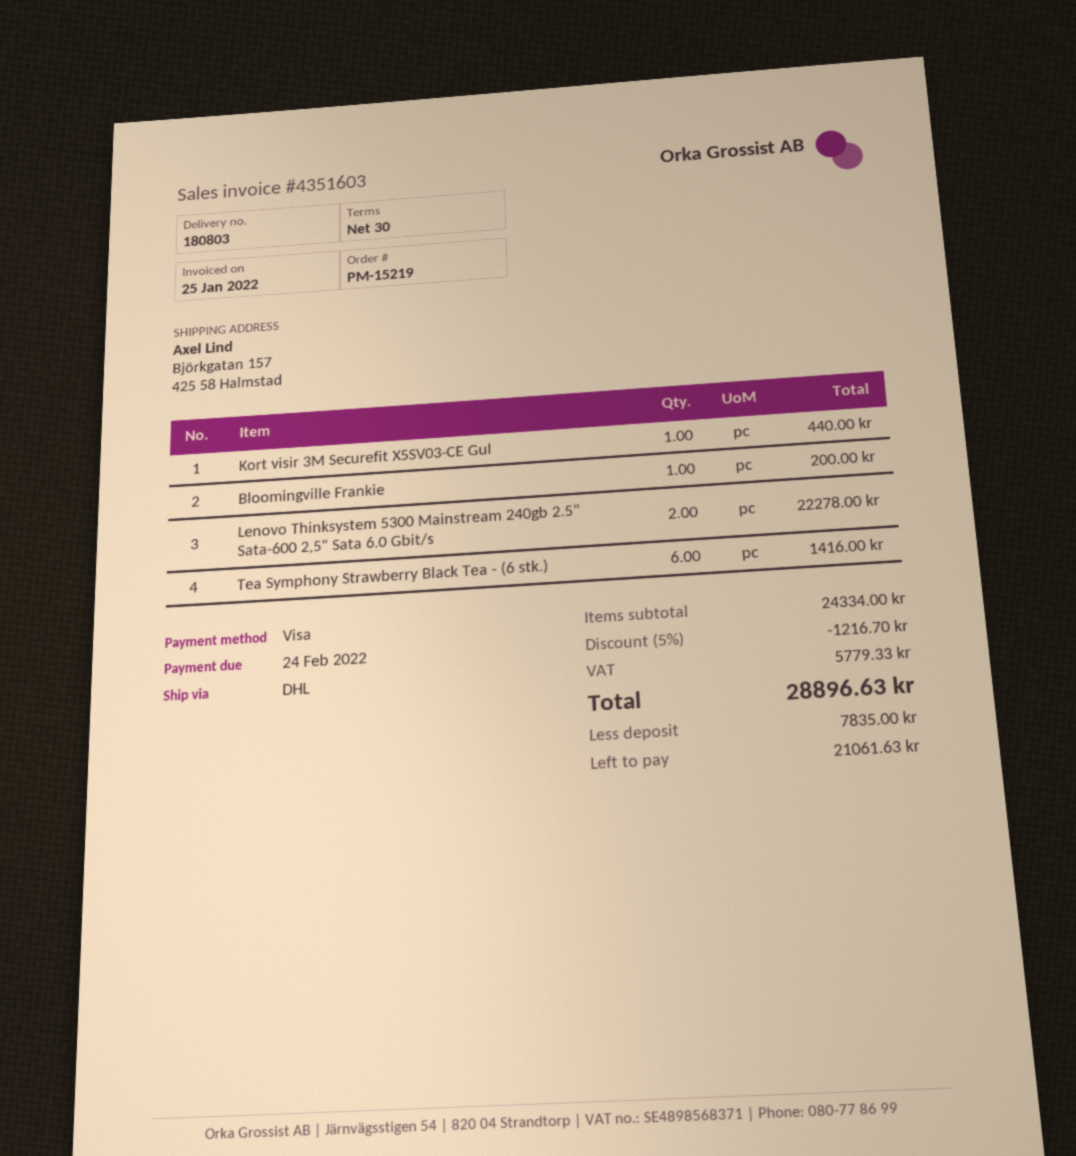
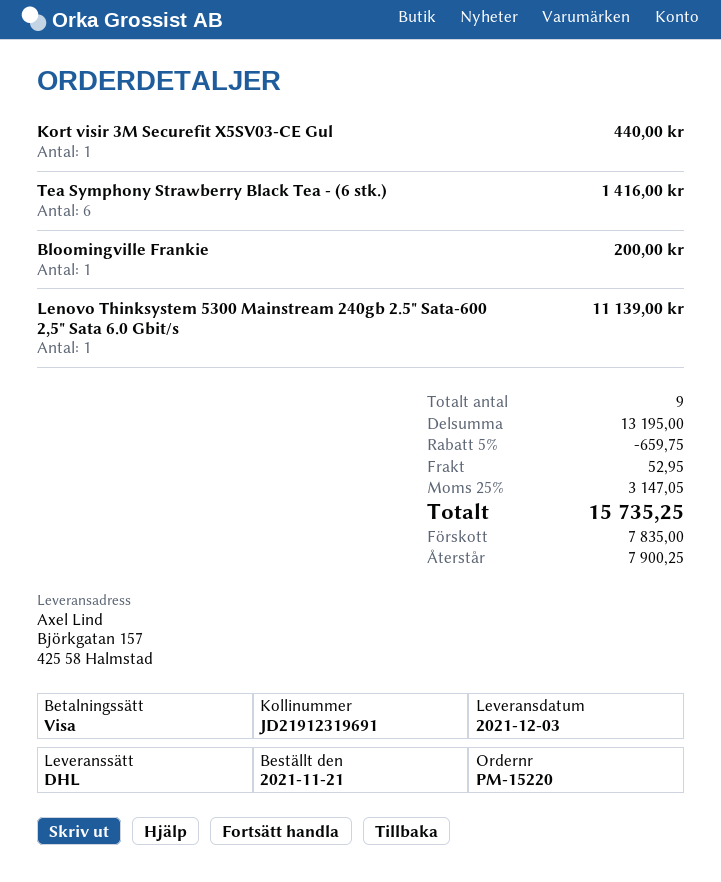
order number: PM-15219 -> PM-15220
Lenovo Thinksystem 5300 Mainstream 240gb 2.5" Sata-600 2,5" Sata 6.0 Gbit/s: 2 for 22278.00 -> 1 for 11139.00
subtotal: 24334.00 -> 13195.00
discount: 5% = 1216.70 -> 5% = 659.75
shipping: none -> 52.95
tax: 5779.33 -> 3147.05
total: 28896.63 -> 15735.25
balance: 21061.63 -> 7900.25

